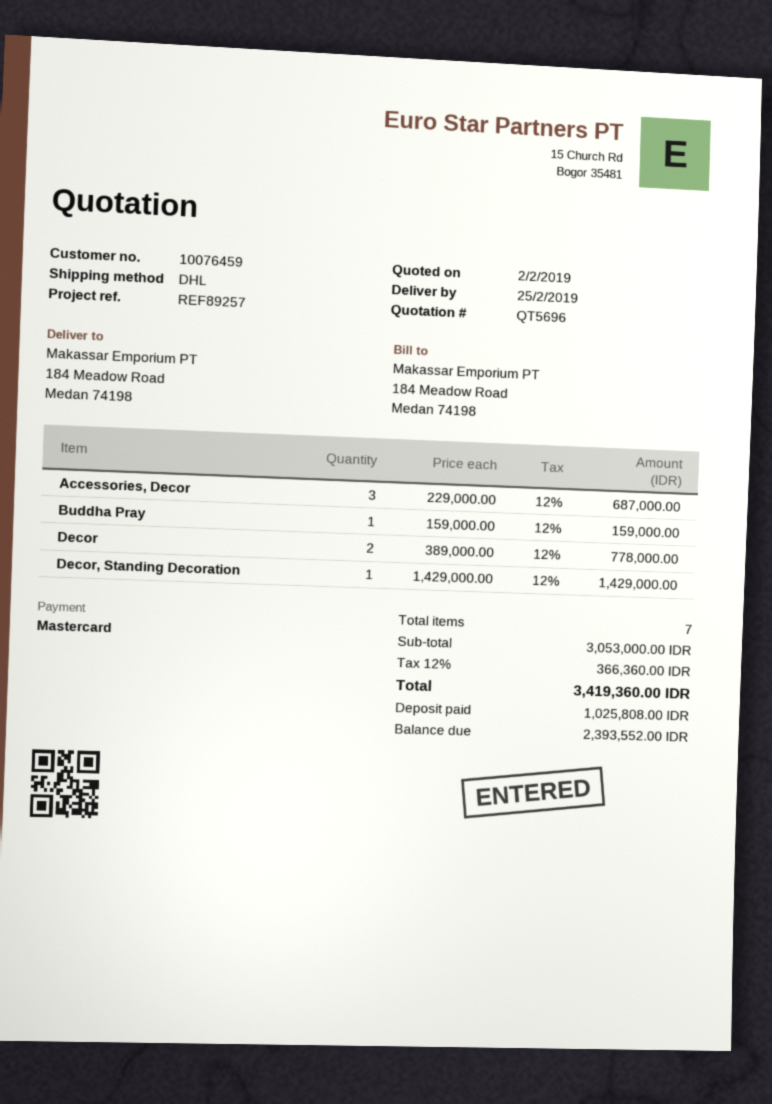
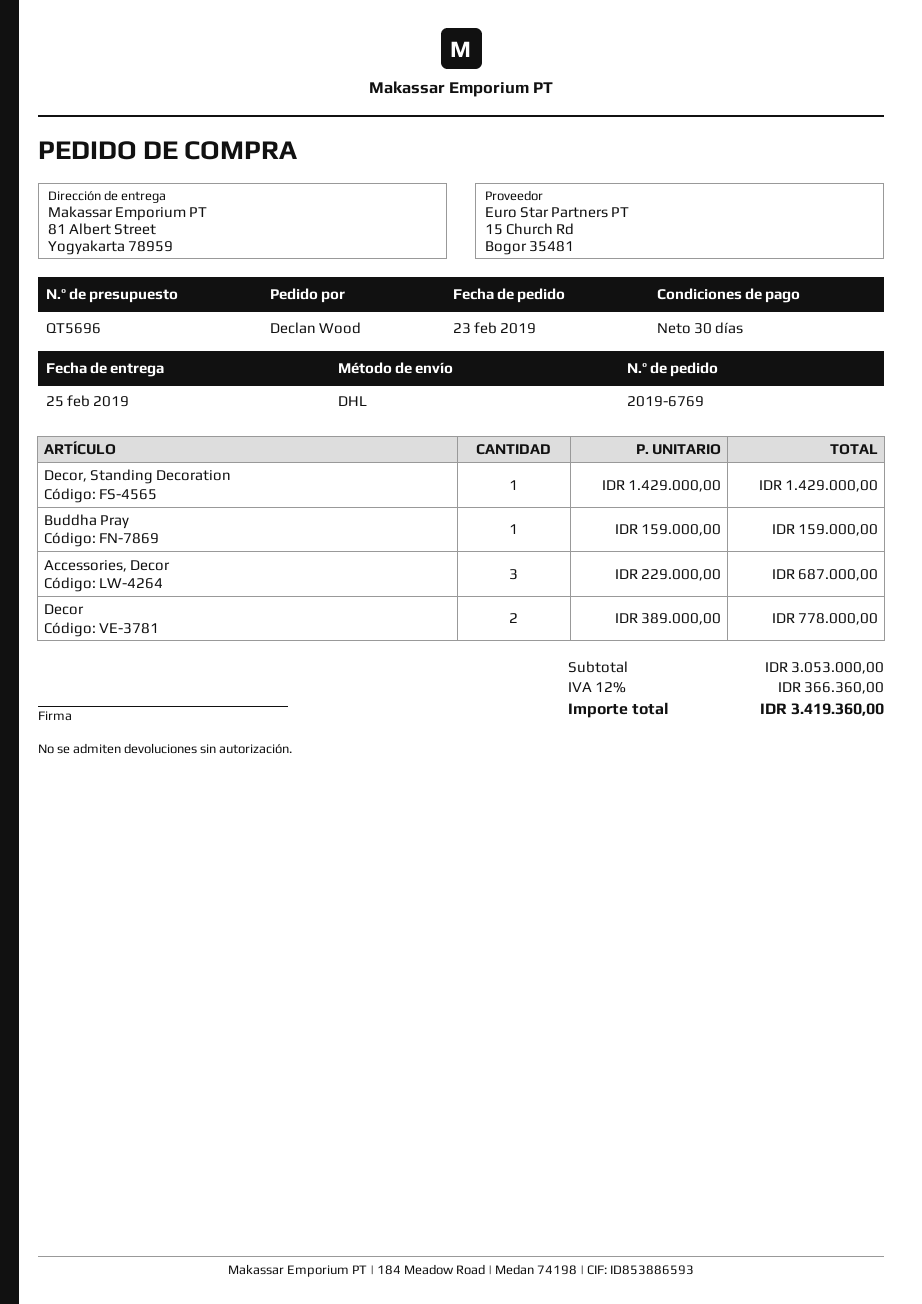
ship to: 184 Meadow Road, Medan 74198 -> 81 Albert Street, Yogyakarta 78959

